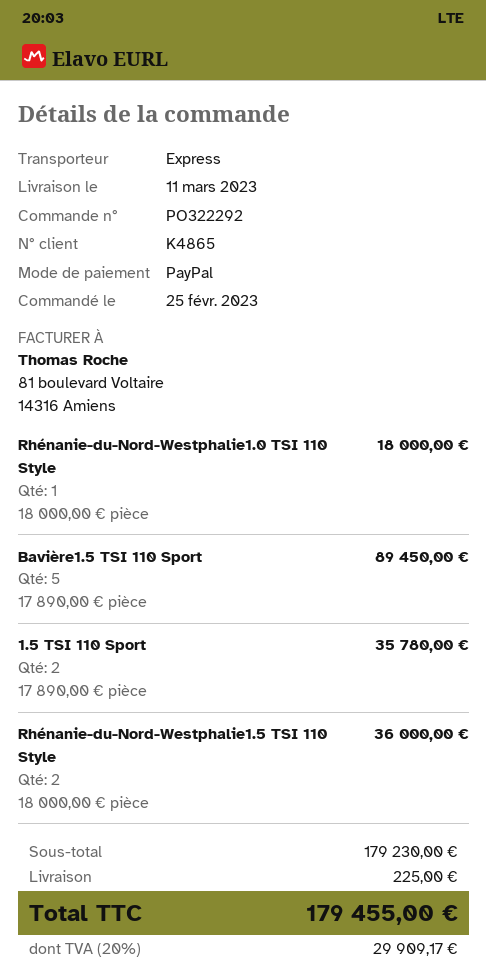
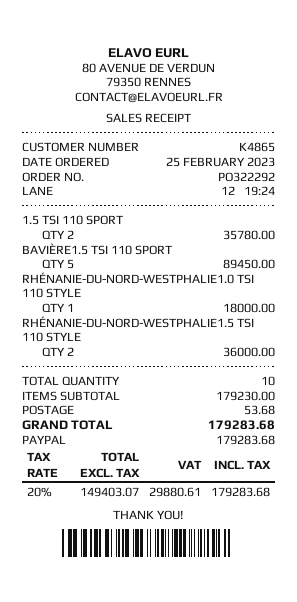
shipping: 225.00 -> 53.68
tax: 20% = 29909.17 -> 20% = 29880.61
total: 179455.00 -> 179283.68

